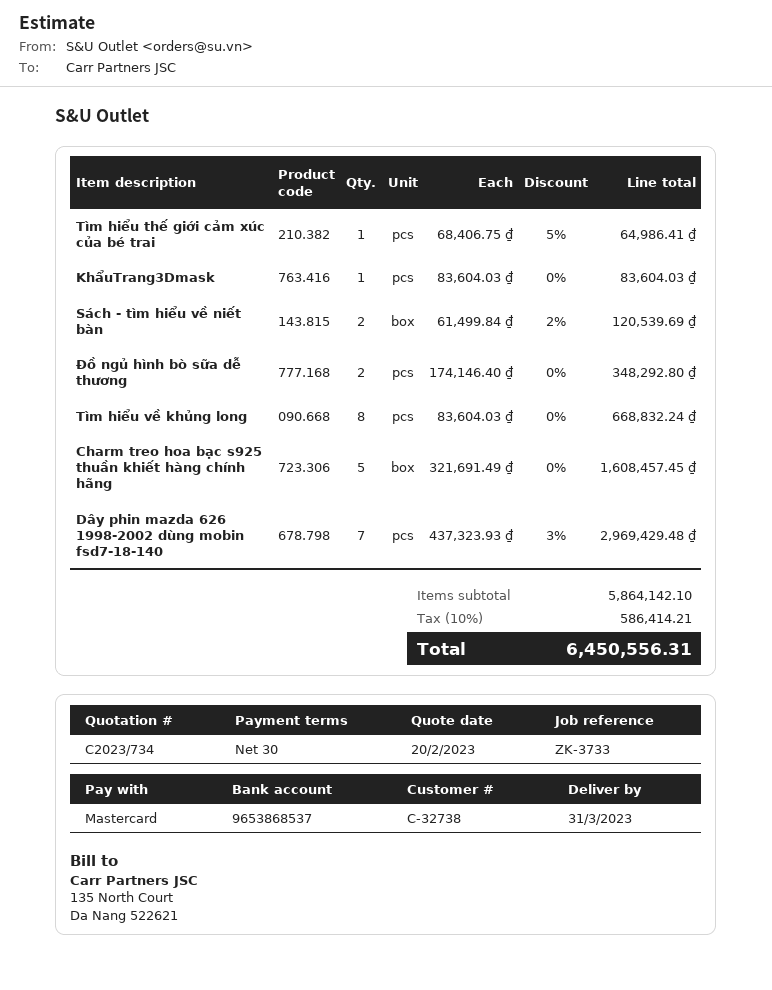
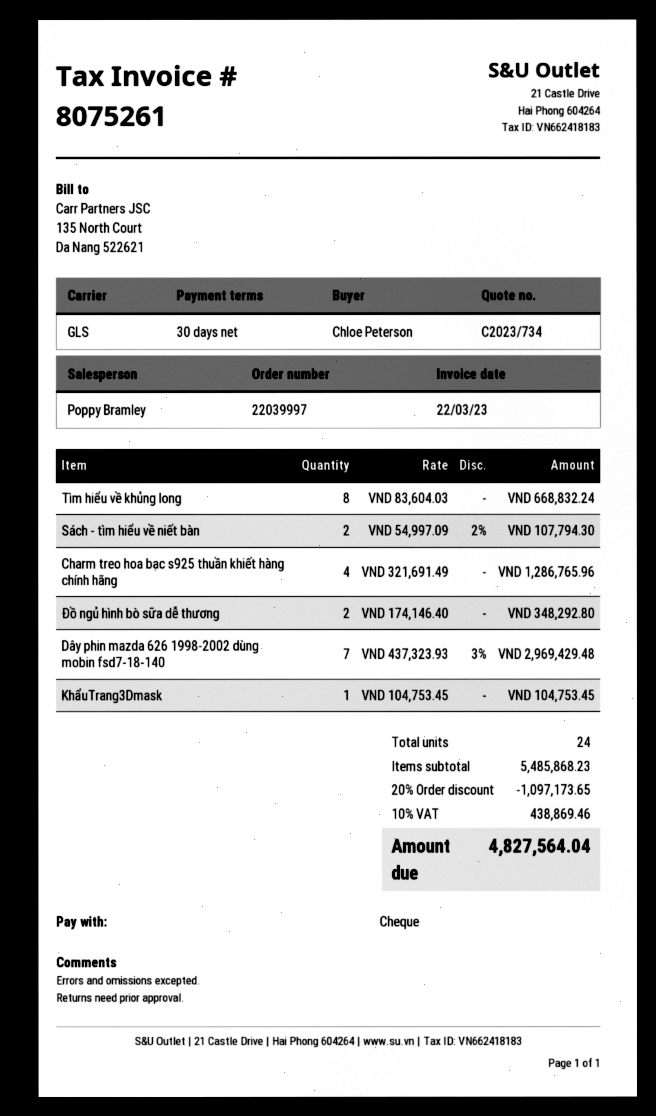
payment method: Mastercard -> cheque
Tìm hiểu thế giới cảm xúc của bé trai: 1 x 68406.75 - 5% = 64986.41 -> none
KhẩuTrang3Dmask: 1 x 83604.03 = 83604.03 -> 1 x 104753.45 = 104753.45
Sách - tìm hiểu về niết bàn: 2 x 61499.84 - 2% = 120539.69 -> 2 x 54997.09 - 2% = 107794.30
Charm treo hoa bạc s925 thuần khiết hàng chính hãng: 5 x 321691.49 = 1608457.45 -> 4 x 321691.49 = 1286765.96
subtotal: 5864142.10 -> 5485868.23
discount: none -> 20% = 1097173.65
tax: 10% = 586414.21 -> 10% = 438869.46
total: 6450556.31 -> 4827564.04

